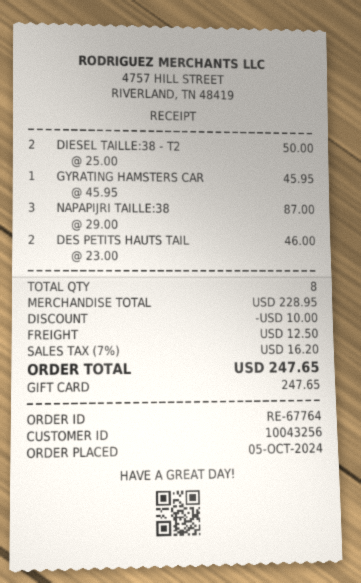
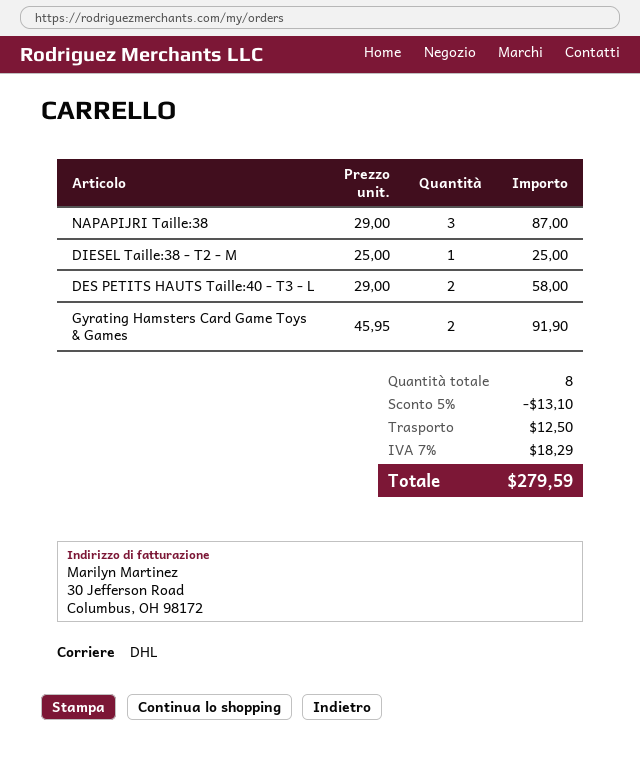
DIESEL TAILLE:38 - T2: 2 x 25.00 = 50.00 -> 1 x 25.00 = 25.00
GYRATING HAMSTERS CAR: 1 x 45.95 = 45.95 -> 2 x 45.95 = 91.90
DES PETITS HAUTS TAIL: 2 x 23.00 = 46.00 -> 2 x 29.00 = 58.00
discount: 10.00 -> 13.10
tax: 7% = 16.20 -> 7% = 18.29
total: 247.65 -> 279.59

